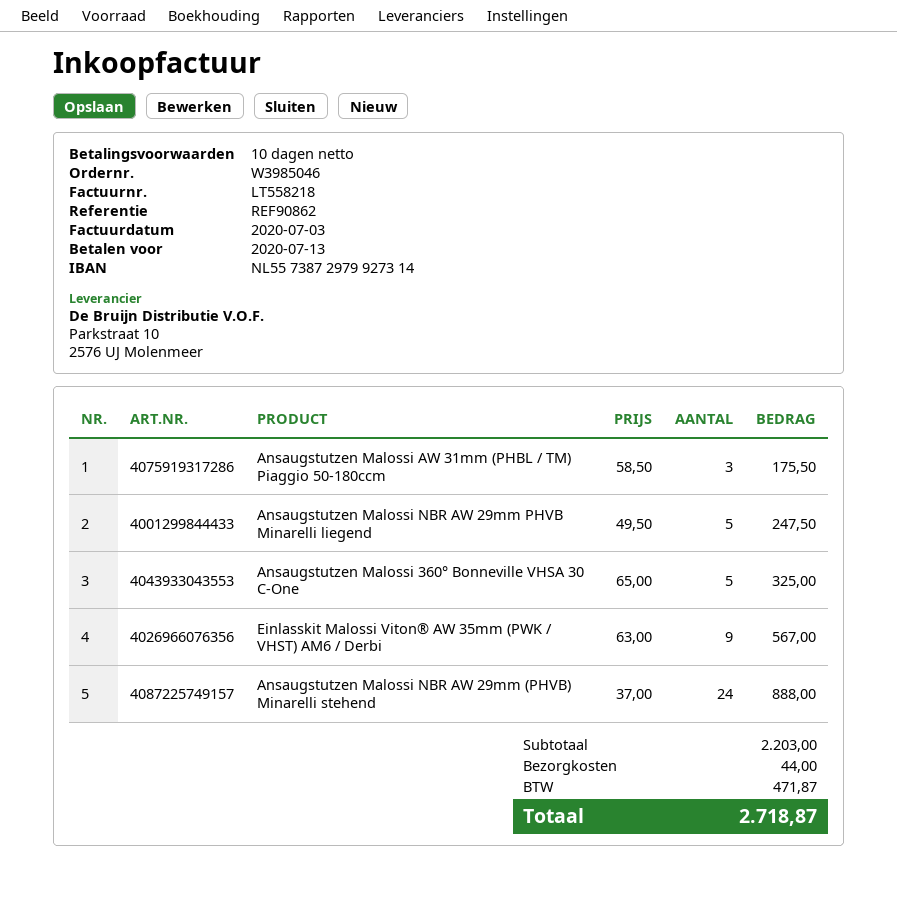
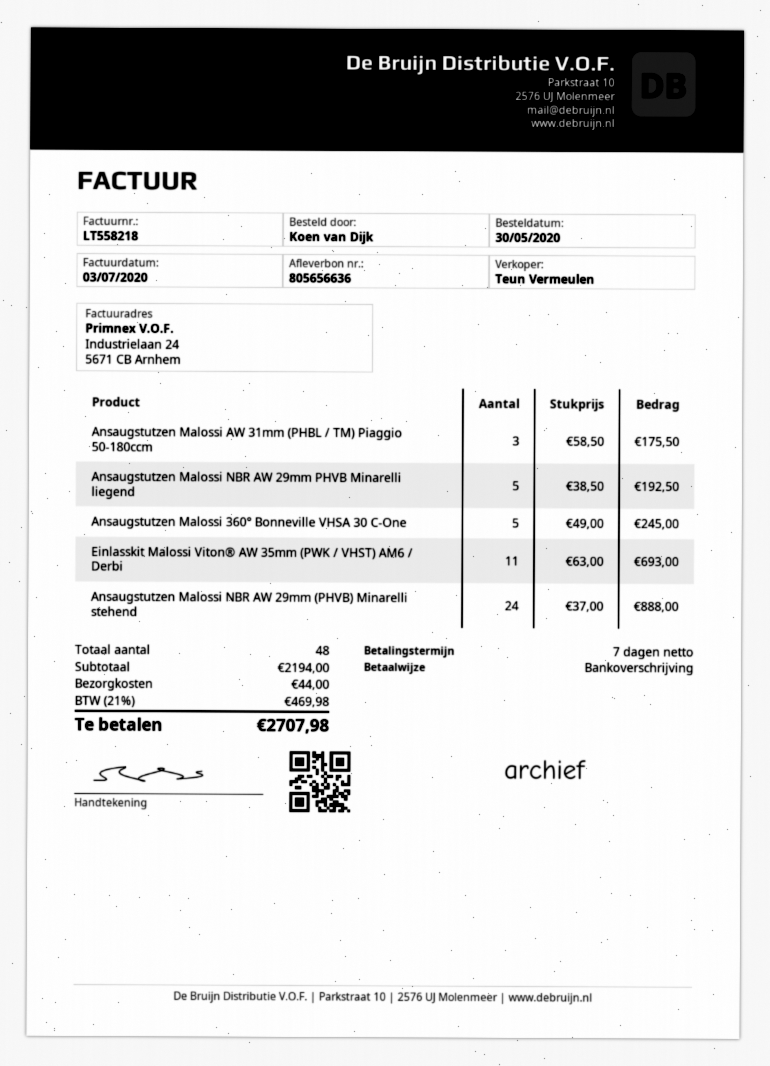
payment terms: 10 days -> 7 days
Ansaugstutzen Malossi NBR AW 29mm PHVB Minarelli liegend: 5 x 49.50 = 247.50 -> 5 x 38.50 = 192.50
Ansaugstutzen Malossi 360° Bonneville VHSA 30 C-One: 5 x 65.00 = 325.00 -> 5 x 49.00 = 245.00
Einlasskit Malossi Viton® AW 35mm (PWK / VHST) AM6 / Derbi: 9 x 63.00 = 567.00 -> 11 x 63.00 = 693.00
subtotal: 2203.00 -> 2194.00
tax: 471.87 -> 469.98
total: 2718.87 -> 2707.98

